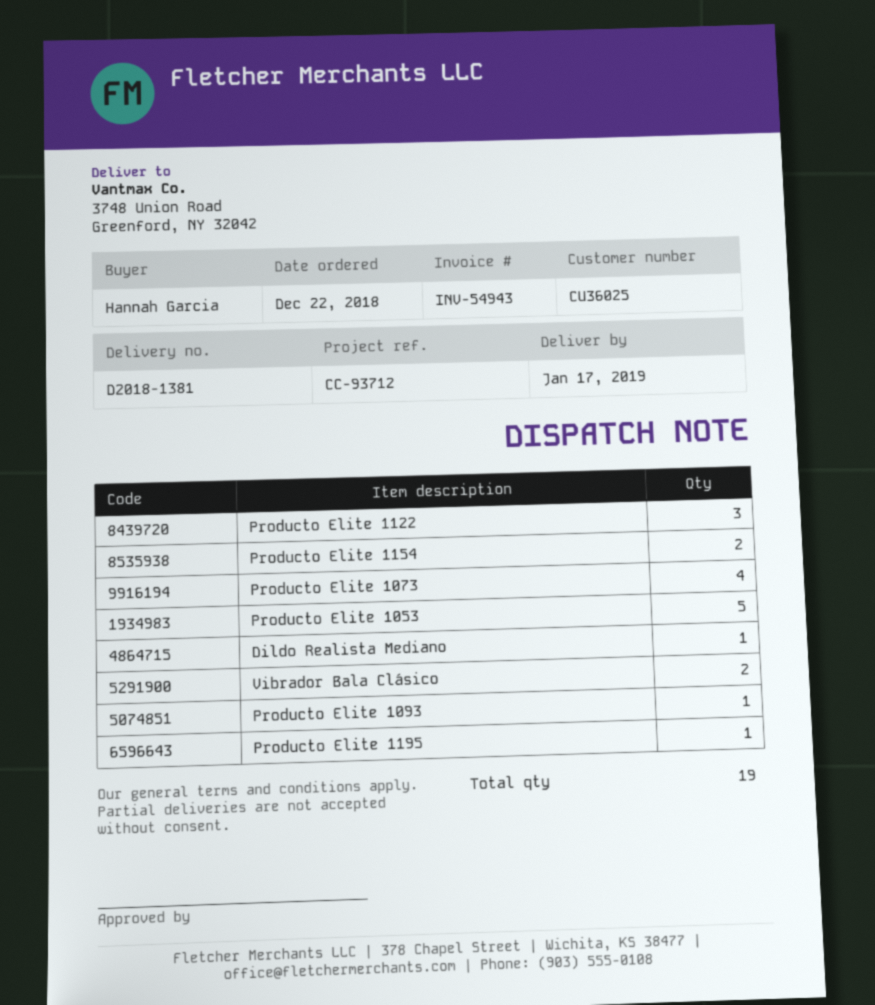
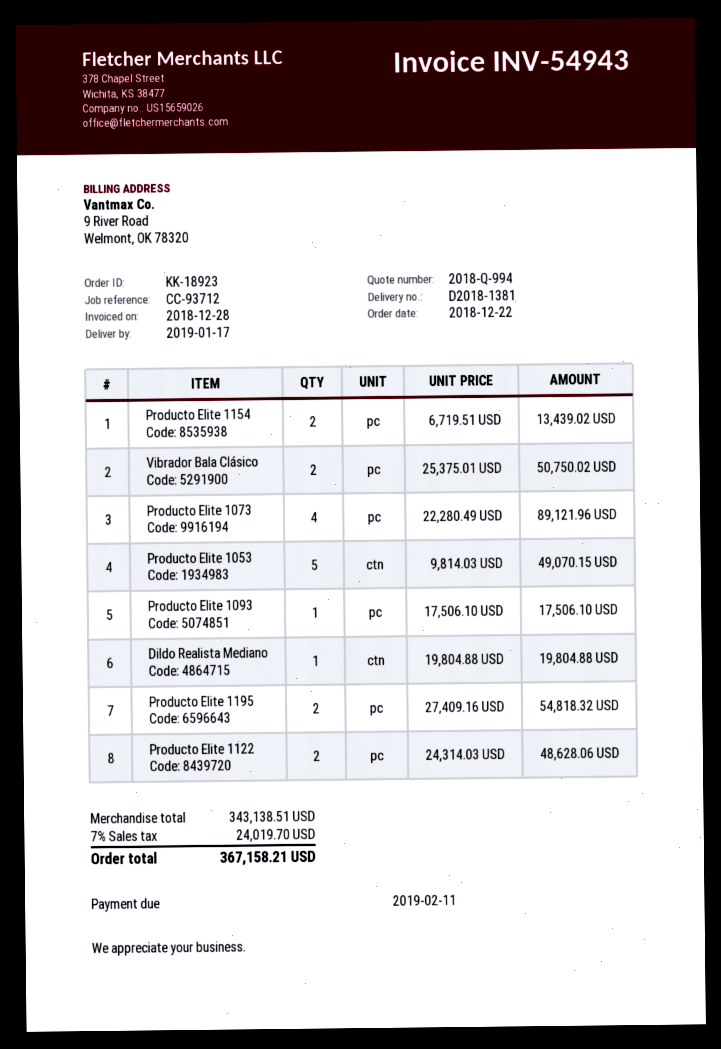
Producto Elite 1122: 3 -> 2
Producto Elite 1195: 1 -> 2

